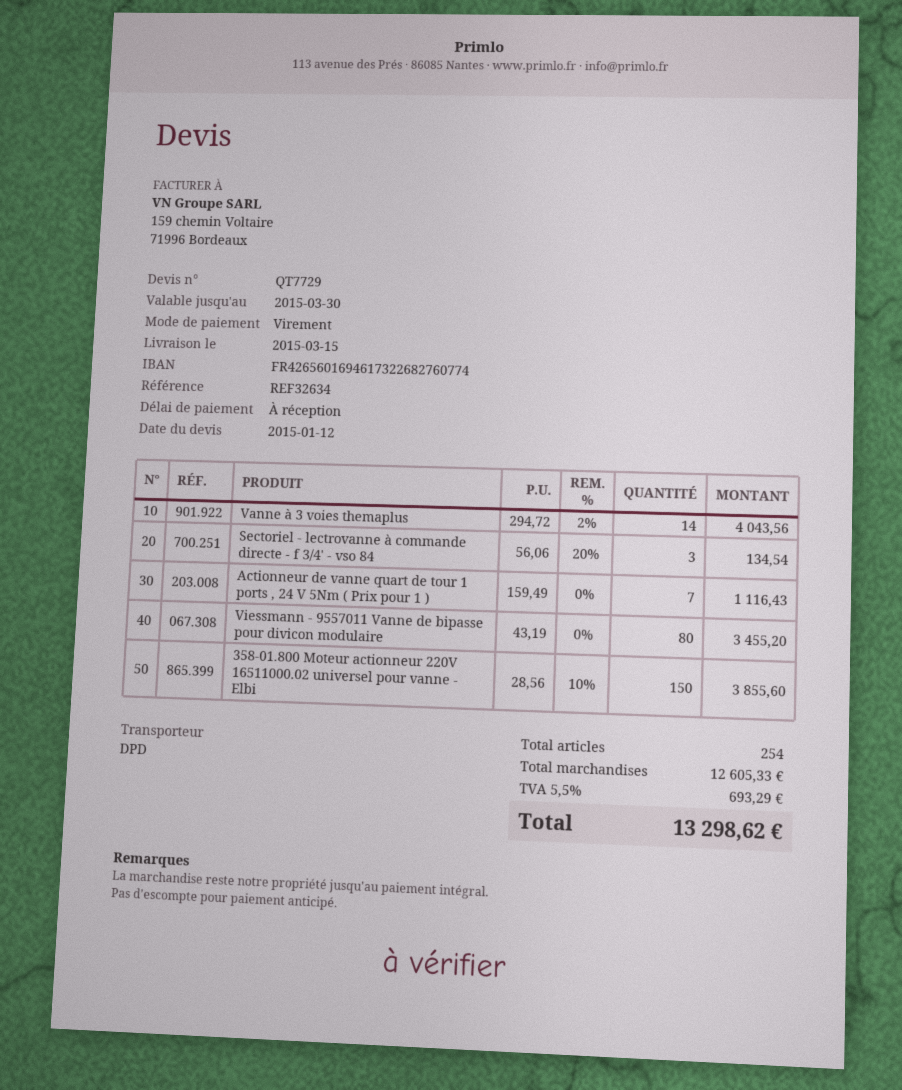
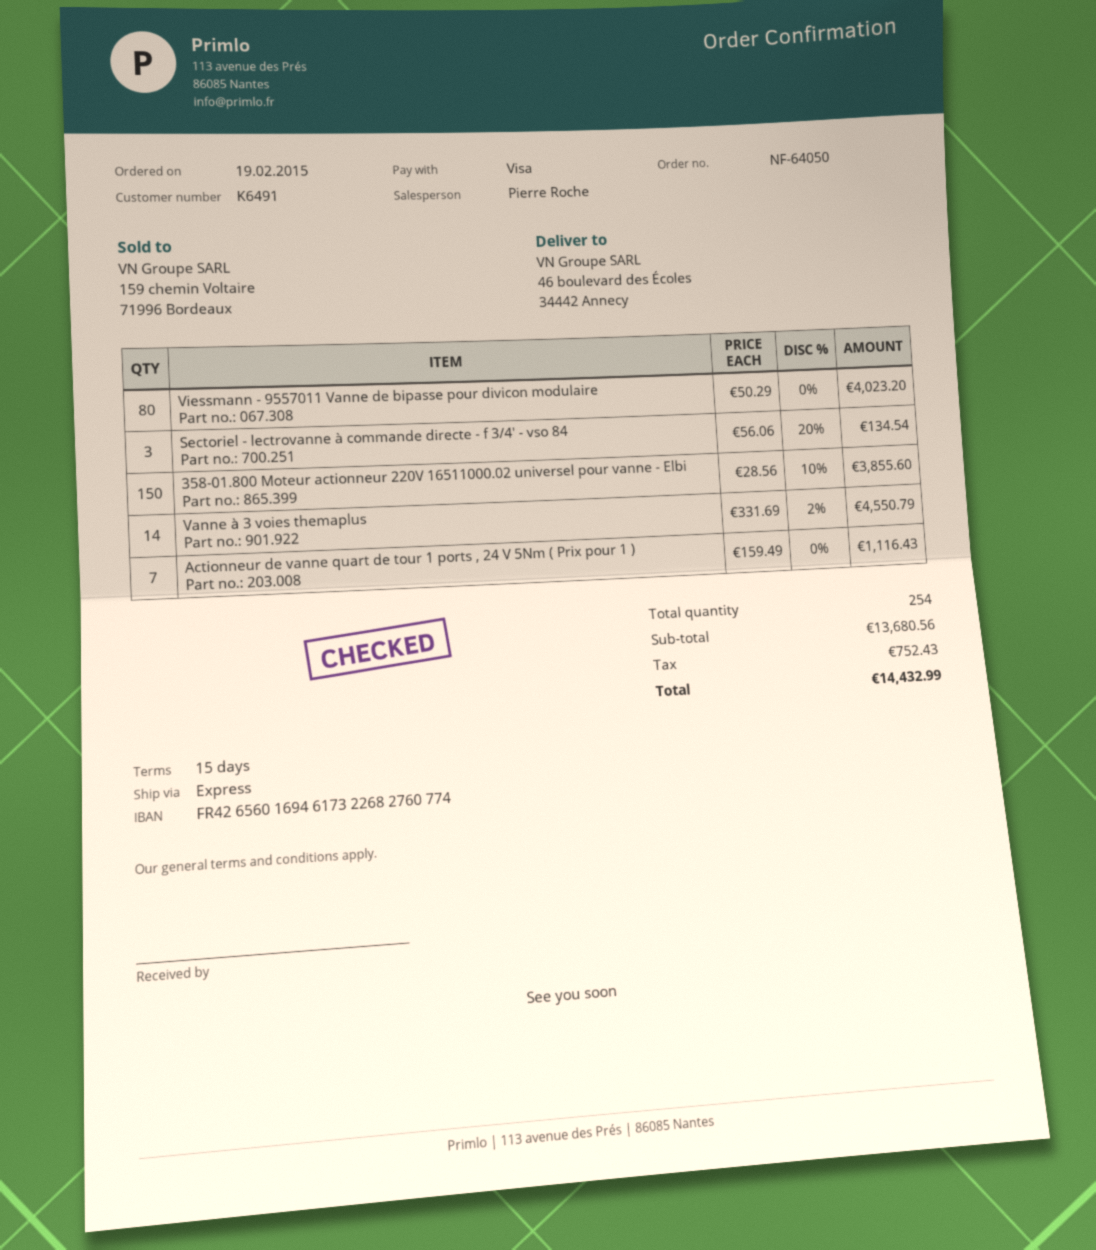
payment terms: on receipt -> 15 days
payment method: bank transfer -> Visa
shipping method: DPD -> express
Vanne à 3 voies themaplus: 14 x 294.72 - 2% = 4043.56 -> 14 x 331.69 - 2% = 4550.79
Viessmann - 9557011 Vanne de bipasse pour divicon modulaire: 80 x 43.19 = 3455.20 -> 80 x 50.29 = 4023.20
subtotal: 12605.33 -> 13680.56
tax: 693.29 -> 752.43
total: 13298.62 -> 14432.99

